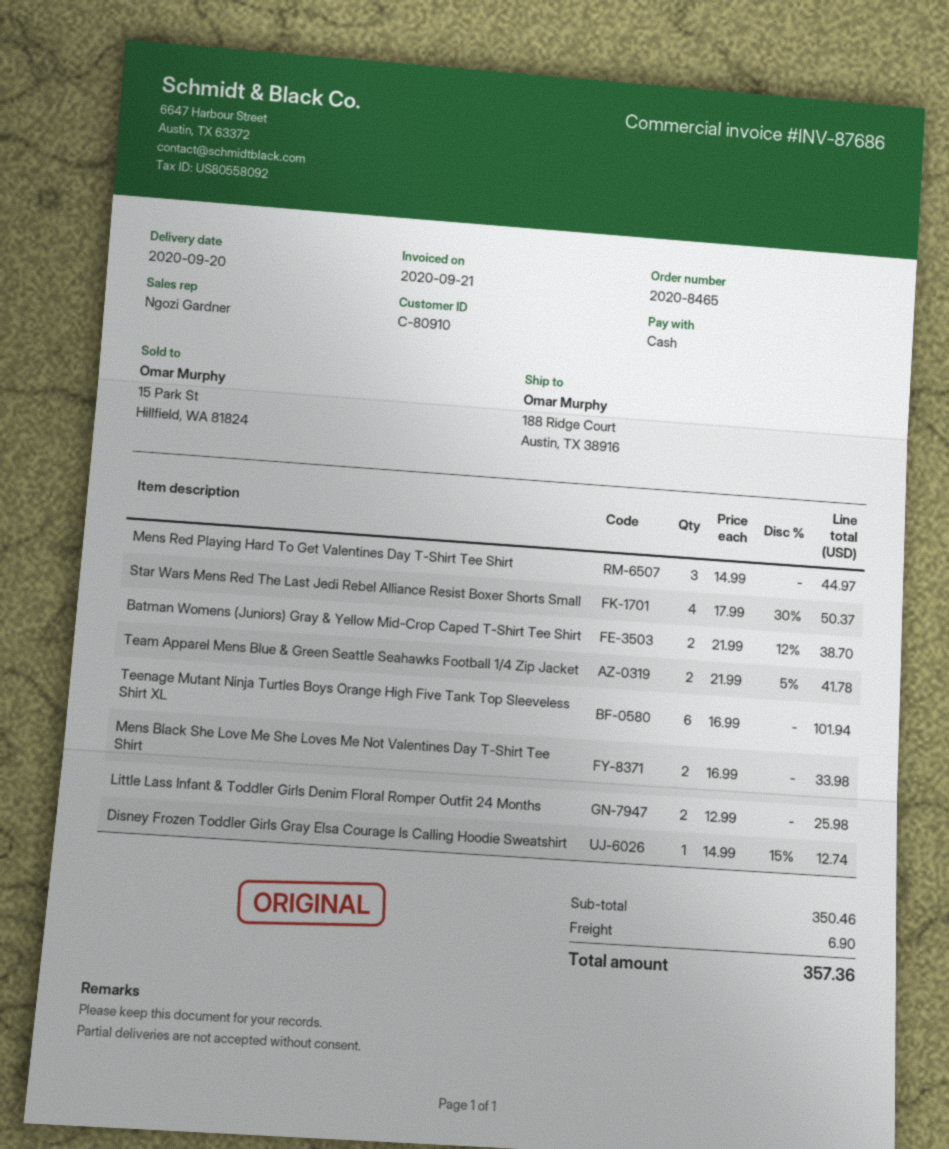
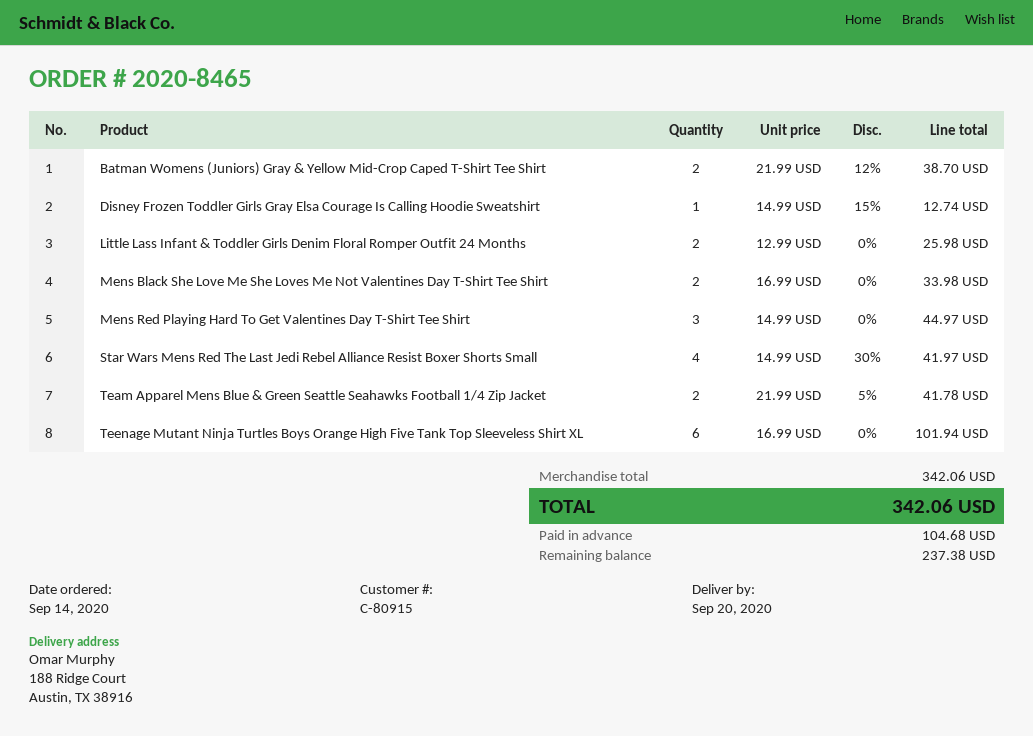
customer number: C-80910 -> C-80915
Star Wars Mens Red The Last Jedi Rebel Alliance Resist Boxer Shorts Small: 4 x 17.99 - 30% = 50.37 -> 4 x 14.99 - 30% = 41.97
subtotal: 350.46 -> 342.06
shipping: 6.90 -> none
total: 357.36 -> 342.06

